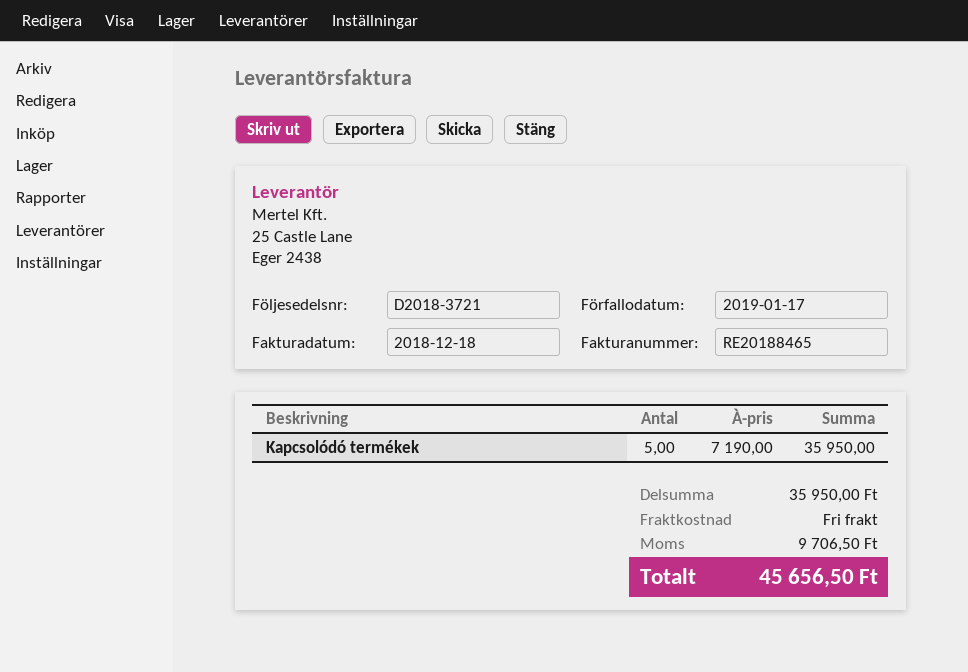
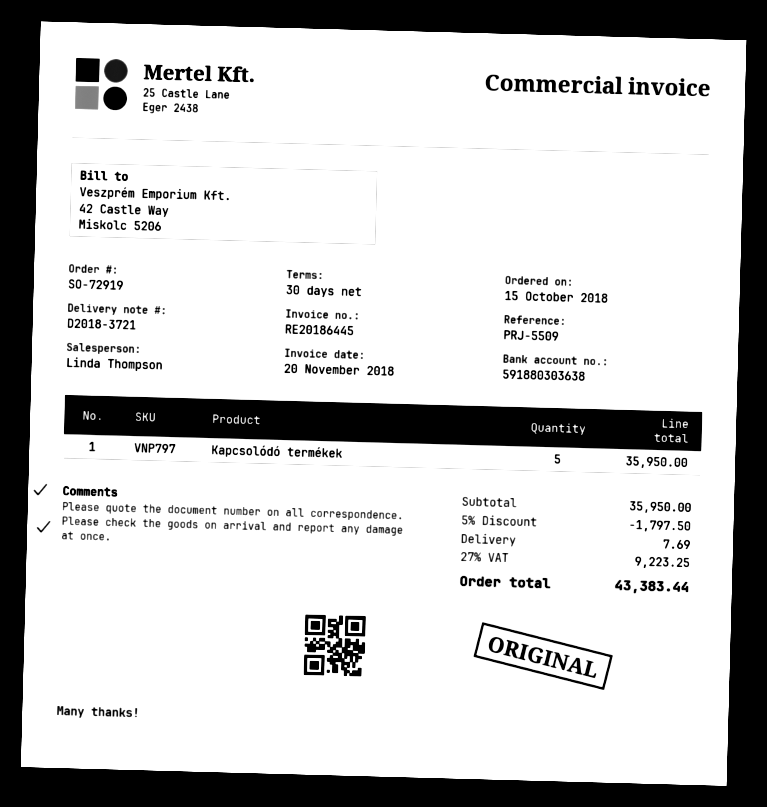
invoice number: RE20188465 -> RE20186445
invoice date: 2018-12-18 -> 2018-11-20
discount: none -> 5% = 1797.50
shipping: 0.00 -> 7.69
tax: 9706.50 -> 9223.25
total: 45656.50 -> 43383.44

